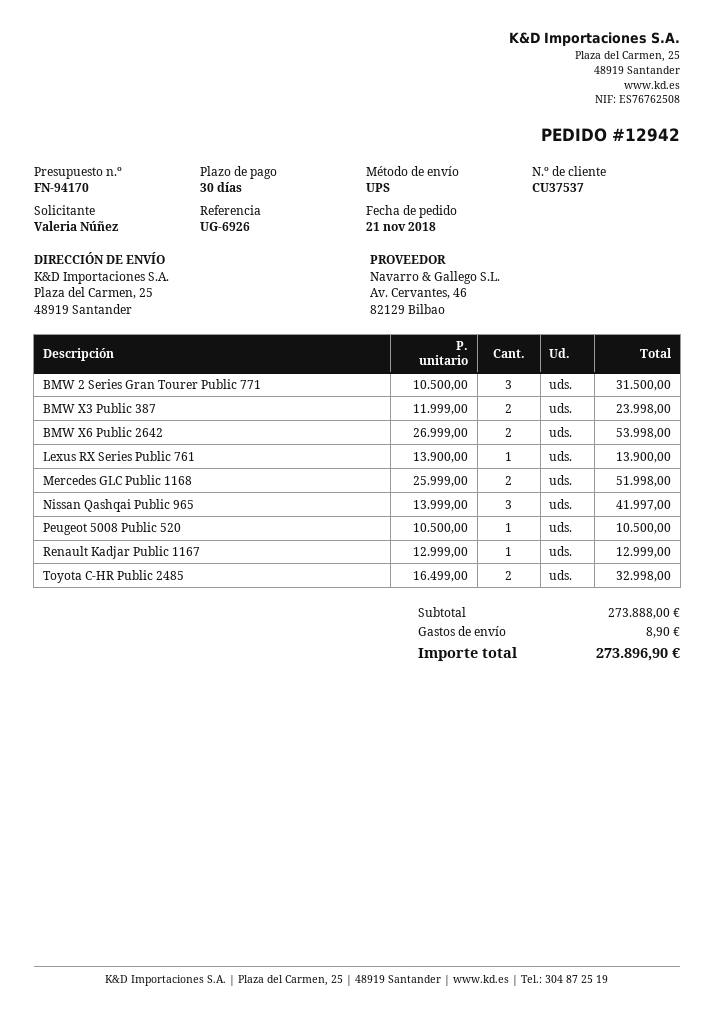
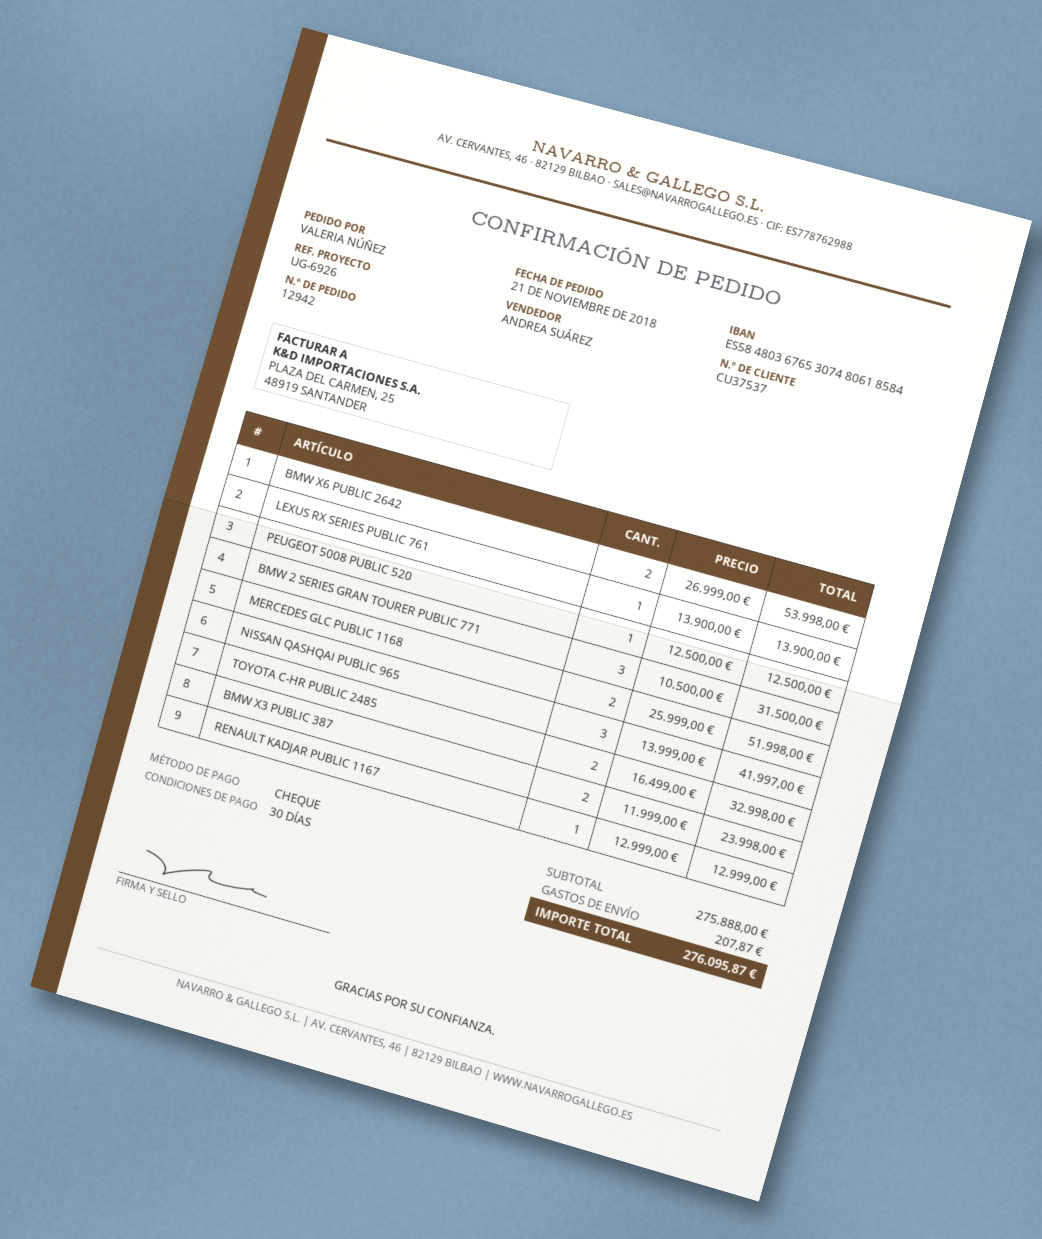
Peugeot 5008 Public 520: 1 x 10500.00 = 10500.00 -> 1 x 12500.00 = 12500.00
subtotal: 273888.00 -> 275888.00
shipping: 8.90 -> 207.87
total: 273896.90 -> 276095.87

